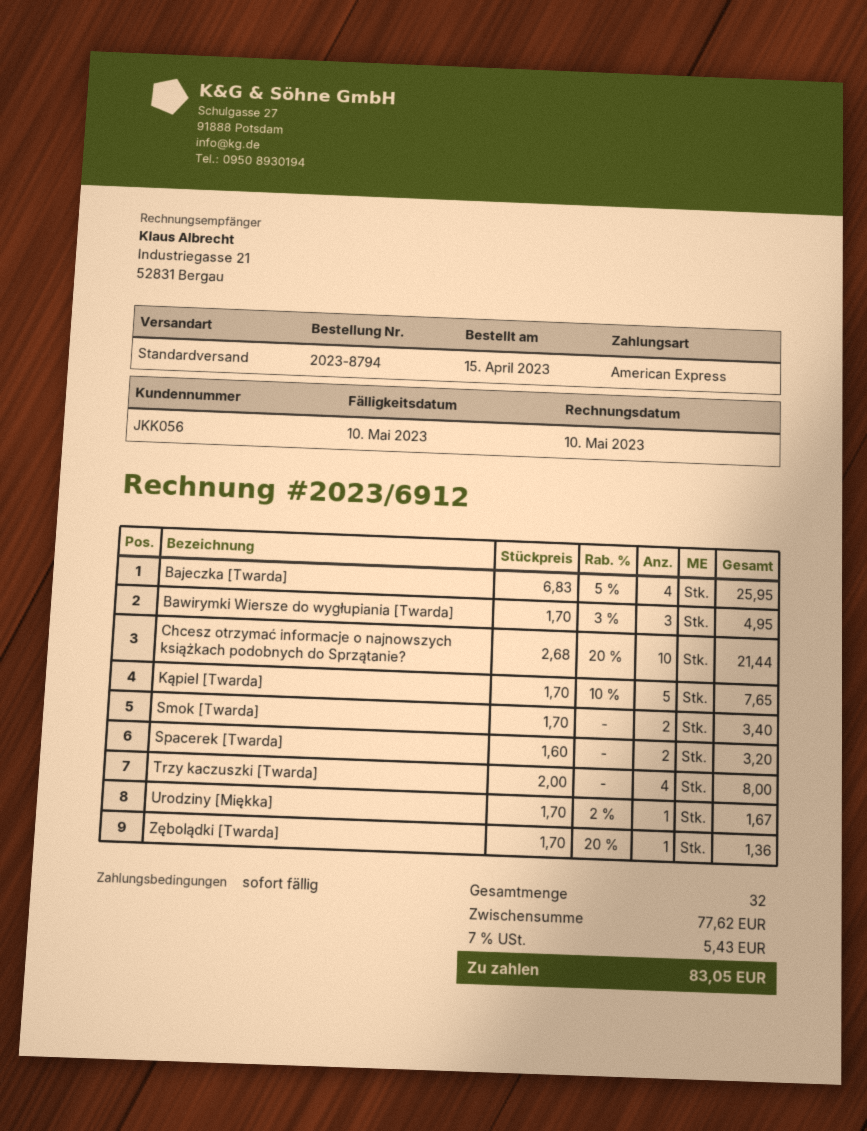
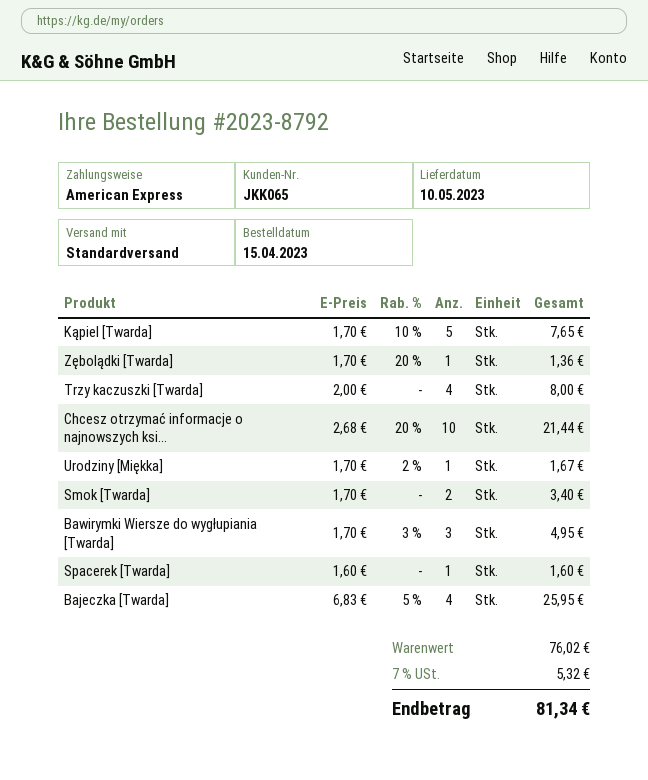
order number: 2023-8794 -> 2023-8792
customer number: JKK056 -> JKK065
Spacerek [Twarda]: 2 x 1.60 = 3.20 -> 1 x 1.60 = 1.60
subtotal: 77.62 -> 76.02
tax: 7% = 5.43 -> 7% = 5.32
total: 83.05 -> 81.34

